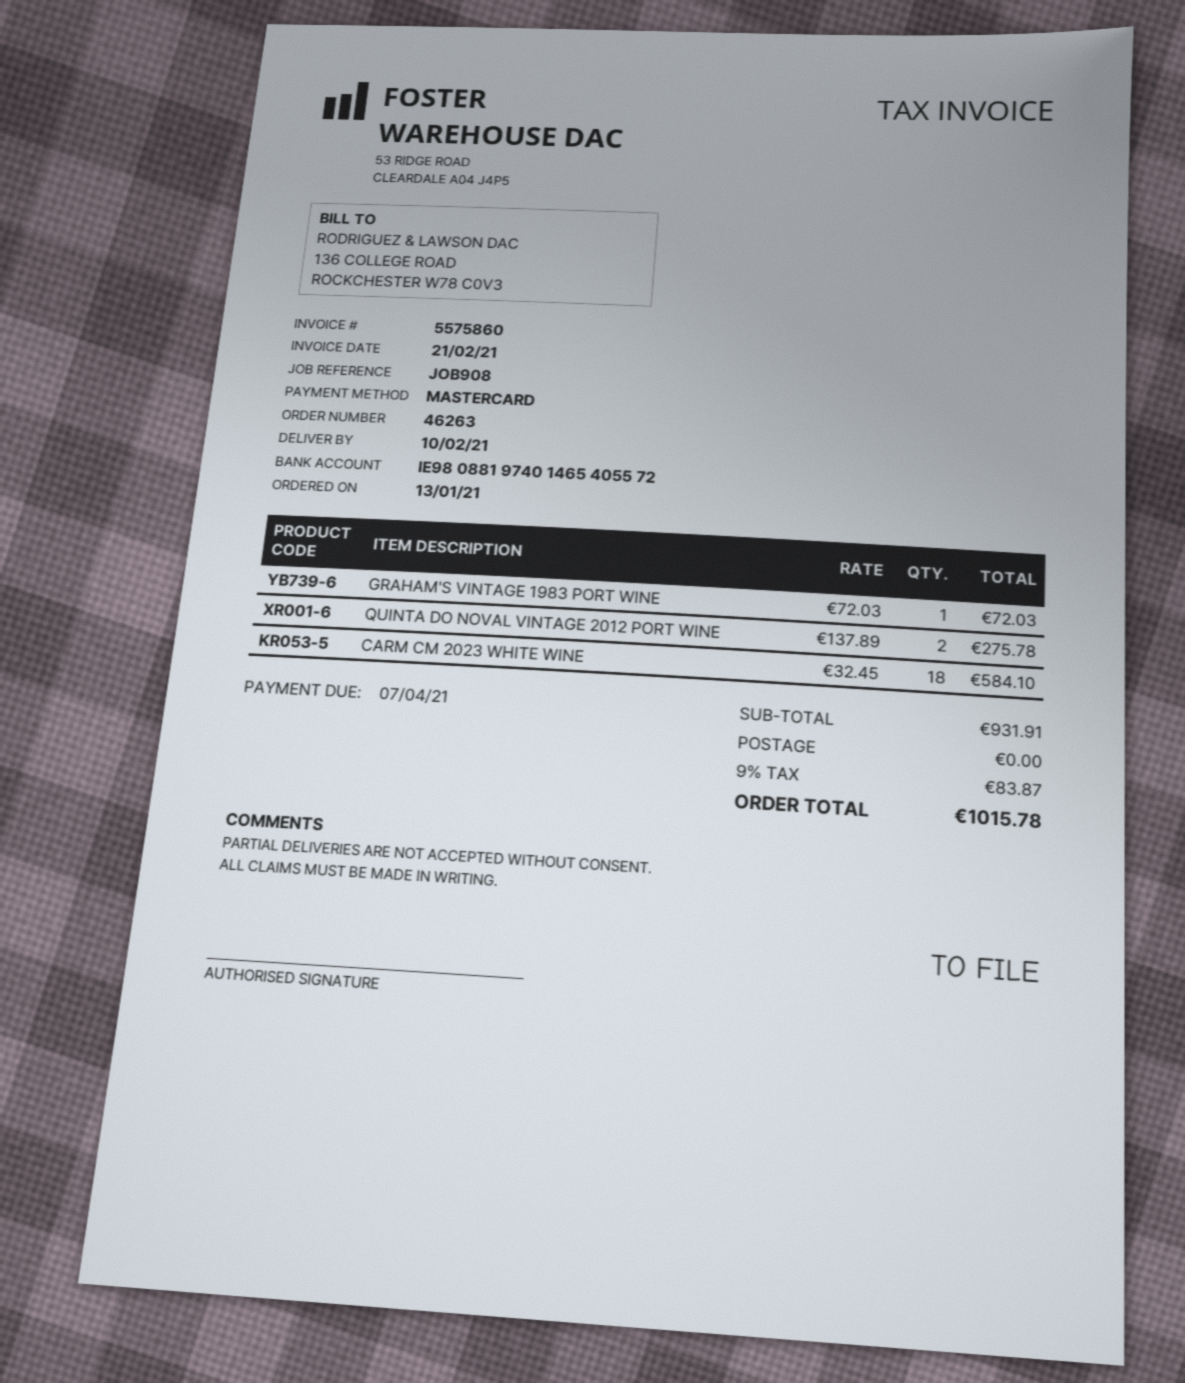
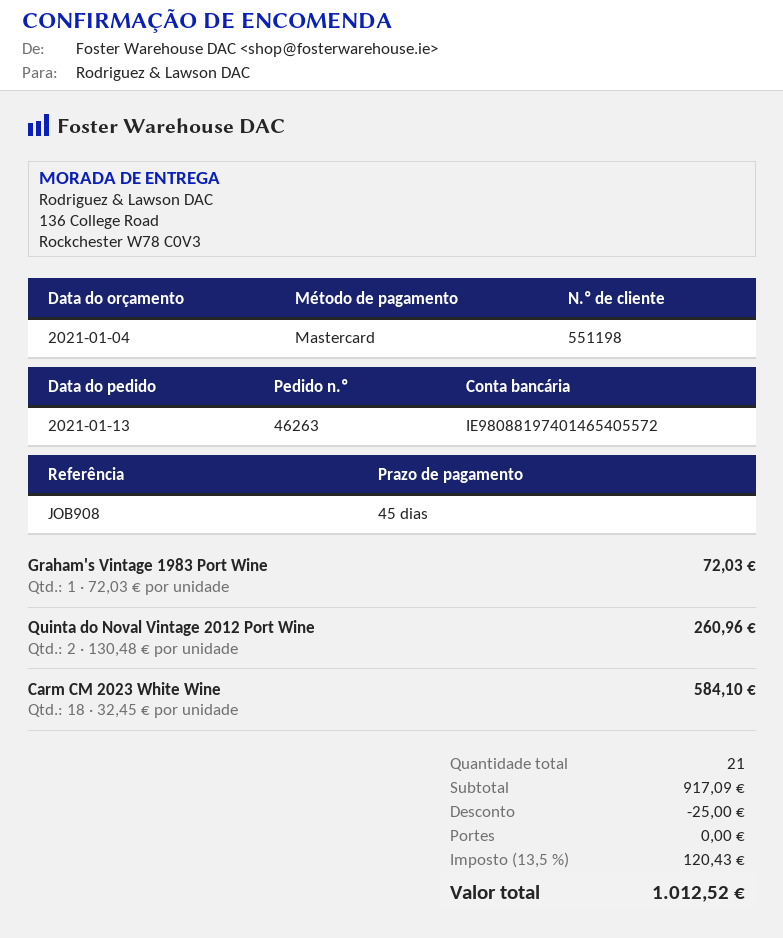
QUINTA DO NOVAL VINTAGE 2012 PORT WINE: 2 x 137.89 = 275.78 -> 2 x 130.48 = 260.96
subtotal: 931.91 -> 917.09
discount: none -> 25.00
tax: 9% = 83.87 -> 13.5% = 120.43
total: 1015.78 -> 1012.52

